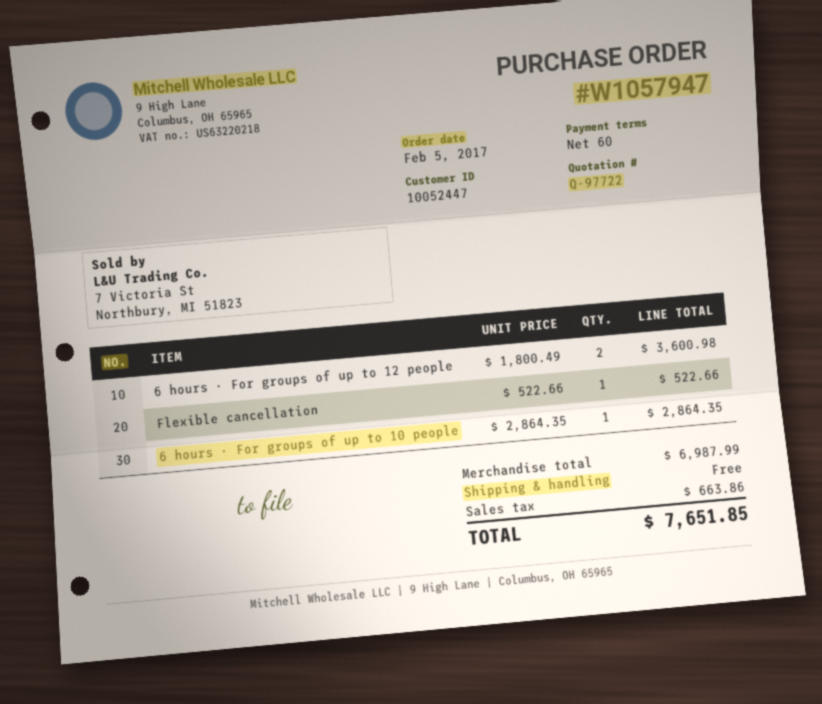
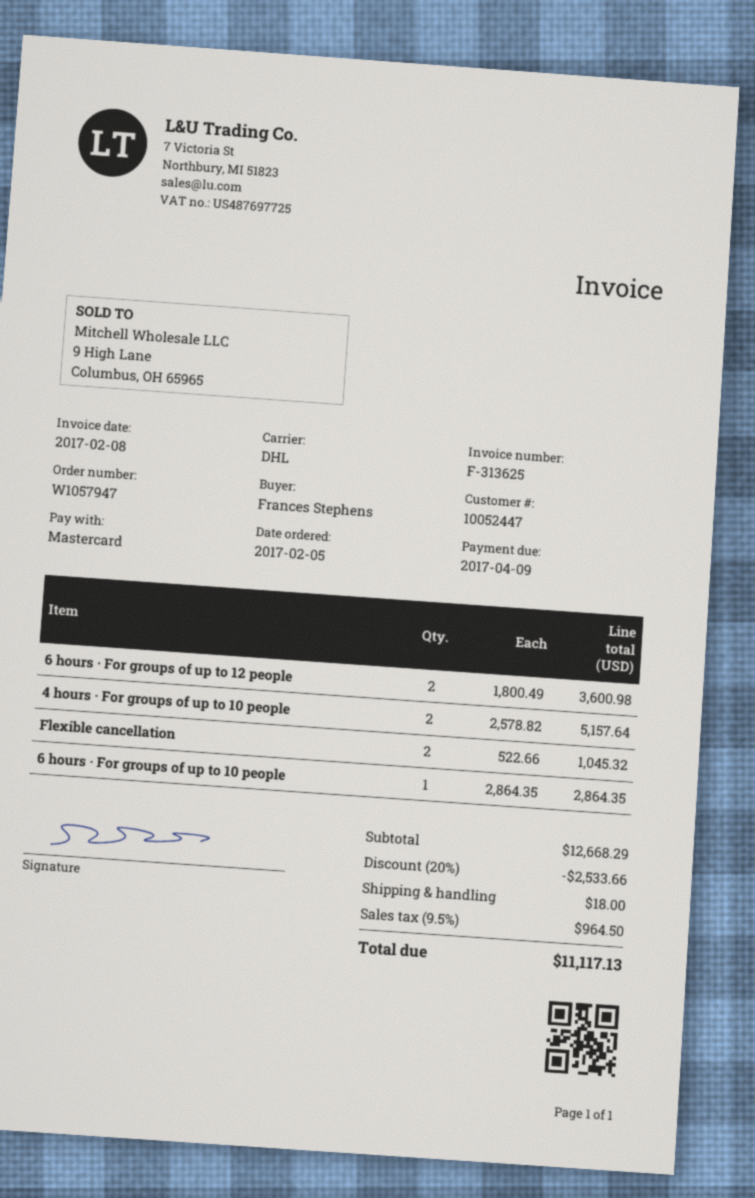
Flexible cancellation: 1 x 522.66 = 522.66 -> 2 x 522.66 = 1045.32
4 hours · For groups of up to 10 people: none -> 2 x 2578.82 = 5157.64
subtotal: 6987.99 -> 12668.29
discount: none -> 20% = 2533.66
shipping: 0.00 -> 18.00
tax: 663.86 -> 964.50
total: 7651.85 -> 11117.13

